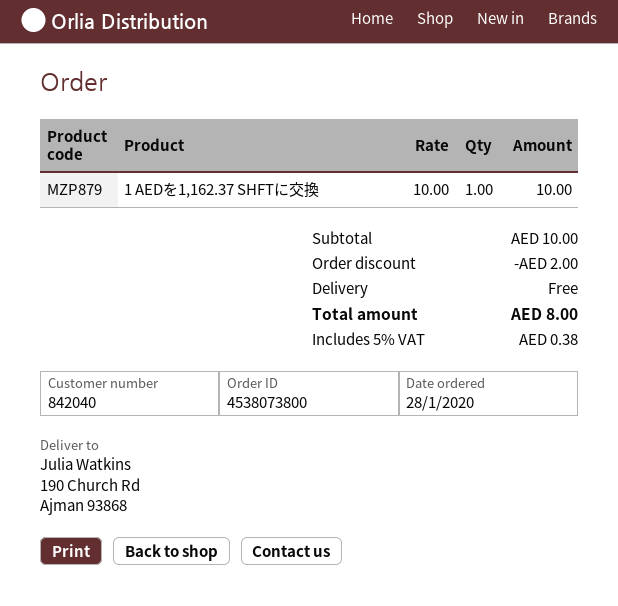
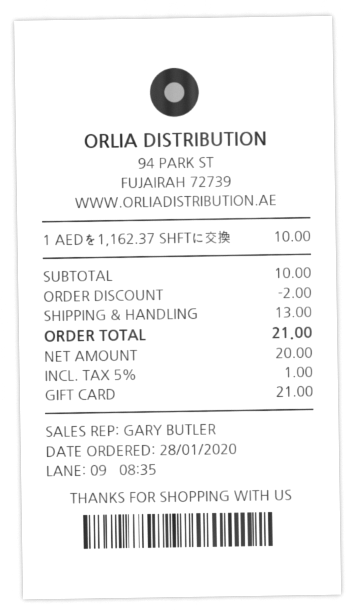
shipping: 0.00 -> 13.00
tax: 5% = 0.38 -> 5% = 1.00
total: 8.00 -> 21.00

